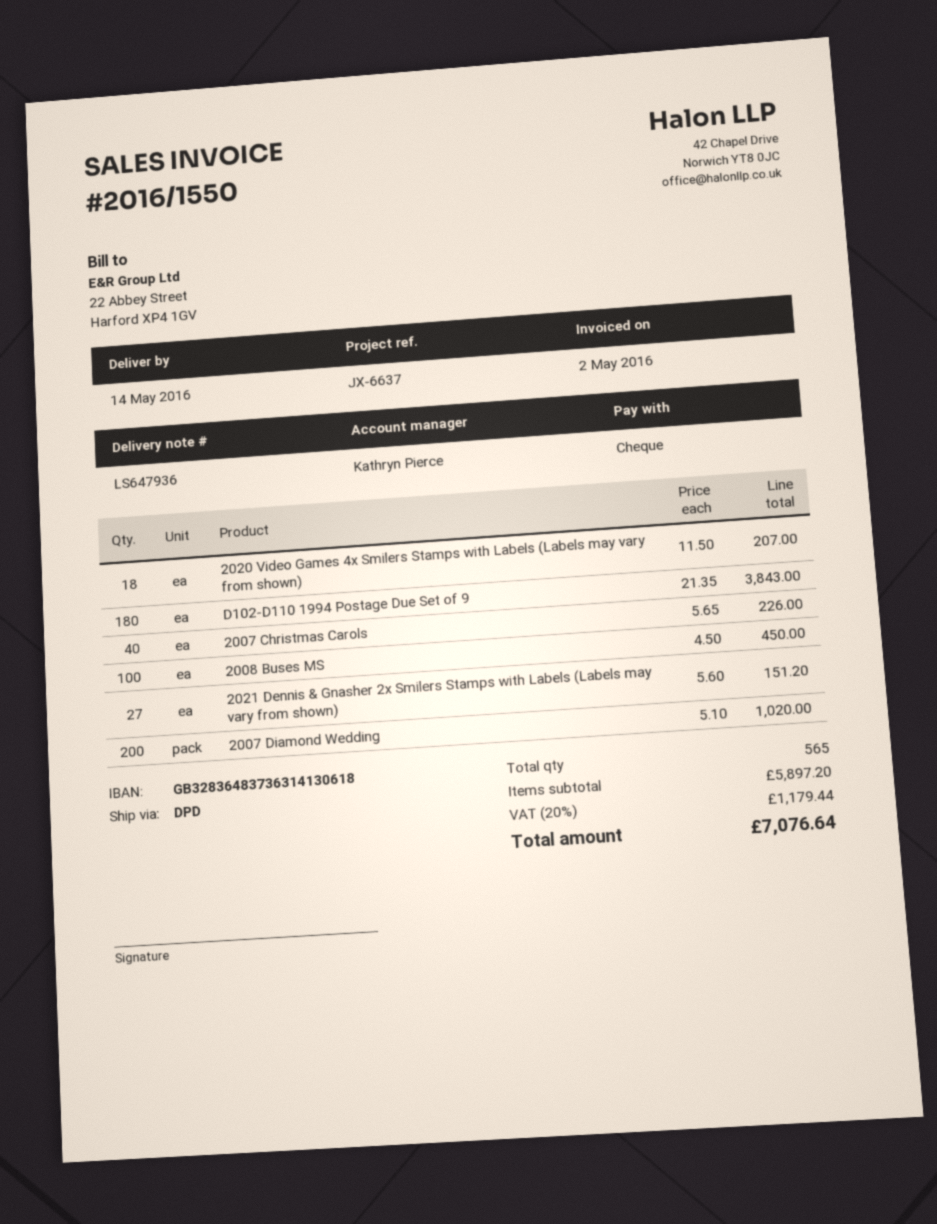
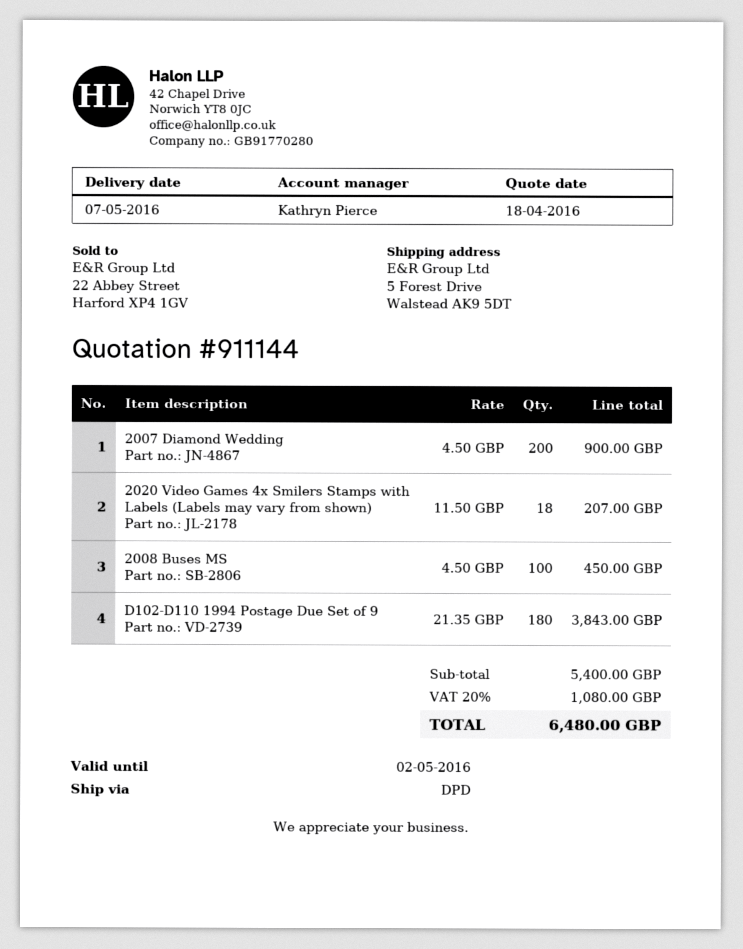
delivery date: 2016-05-14 -> 2016-05-07
2007 Christmas Carols: 40 x 5.65 = 226.00 -> none
2021 Dennis & Gnasher 2x Smilers Stamps with Labels (Labels may vary from shown): 27 x 5.60 = 151.20 -> none
2007 Diamond Wedding: 200 x 5.10 = 1020.00 -> 200 x 4.50 = 900.00
subtotal: 5897.20 -> 5400.00
tax: 20% = 1179.44 -> 20% = 1080.00
total: 7076.64 -> 6480.00

